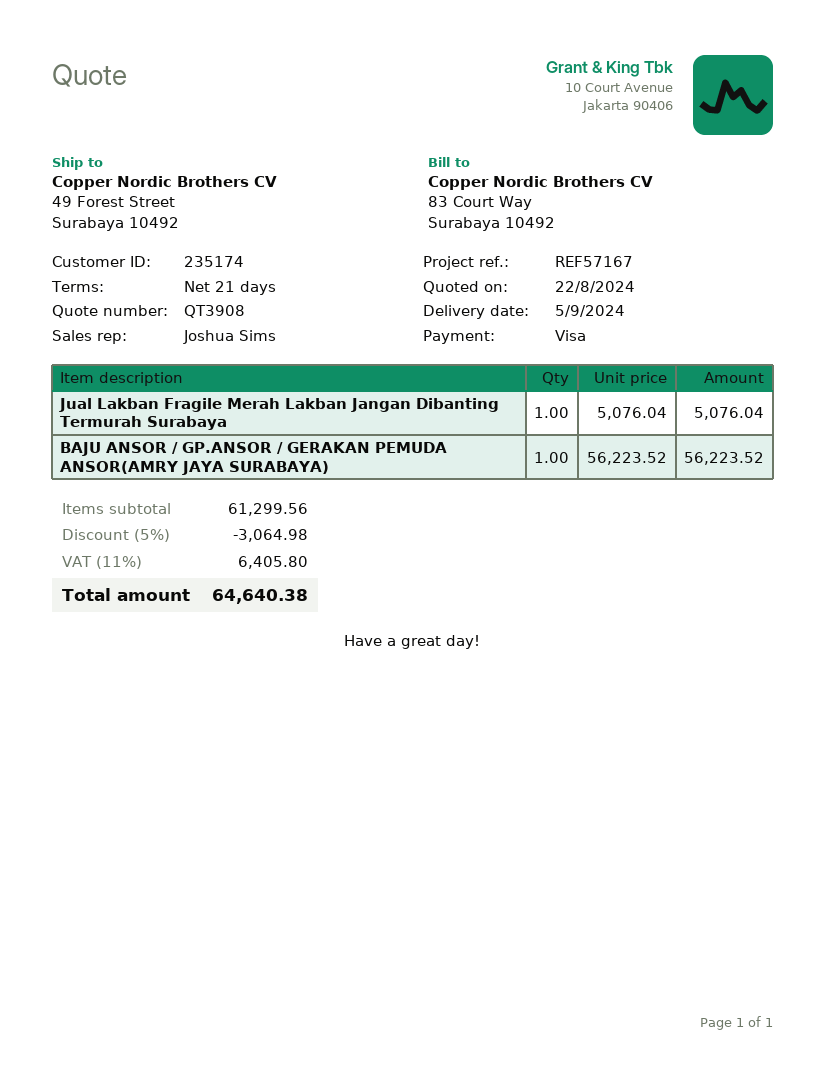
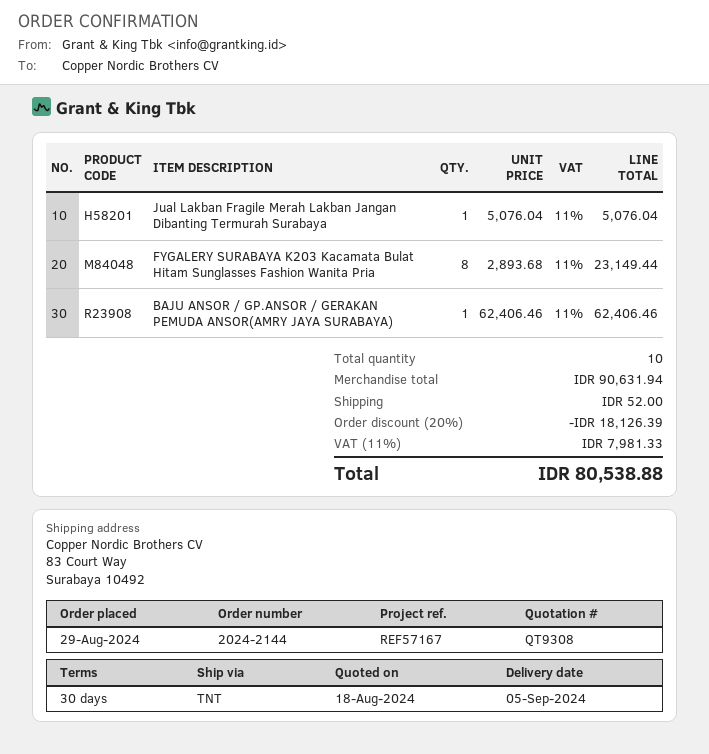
quote number: QT3908 -> QT9308
quote date: 2024-08-22 -> 2024-08-18
payment terms: 21 days -> 30 days
ship to: 49 Forest Street, Surabaya 10492 -> 83 Court Way, Surabaya 10492
BAJU ANSOR / GP.ANSOR / GERAKAN PEMUDA ANSOR(AMRY JAYA SURABAYA): 1 x 56223.52 = 56223.52 -> 1 x 62406.46 = 62406.46
FYGALERY SURABAYA K203 Kacamata Bulat Hitam Sunglasses Fashion Wanita Pria: none -> 8 x 2893.68 = 23149.44
subtotal: 61299.56 -> 90631.94
discount: 5% = 3064.98 -> 20% = 18126.39
shipping: none -> 52.00
tax: 11% = 6405.80 -> 11% = 7981.33
total: 64640.38 -> 80538.88

